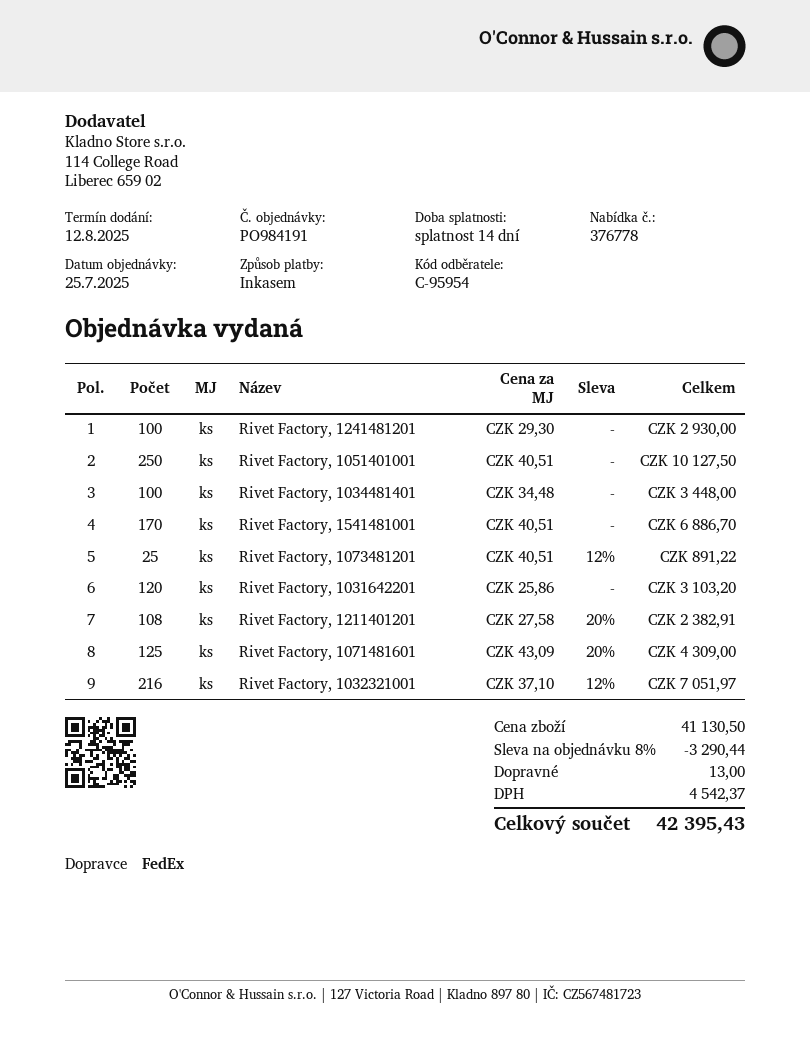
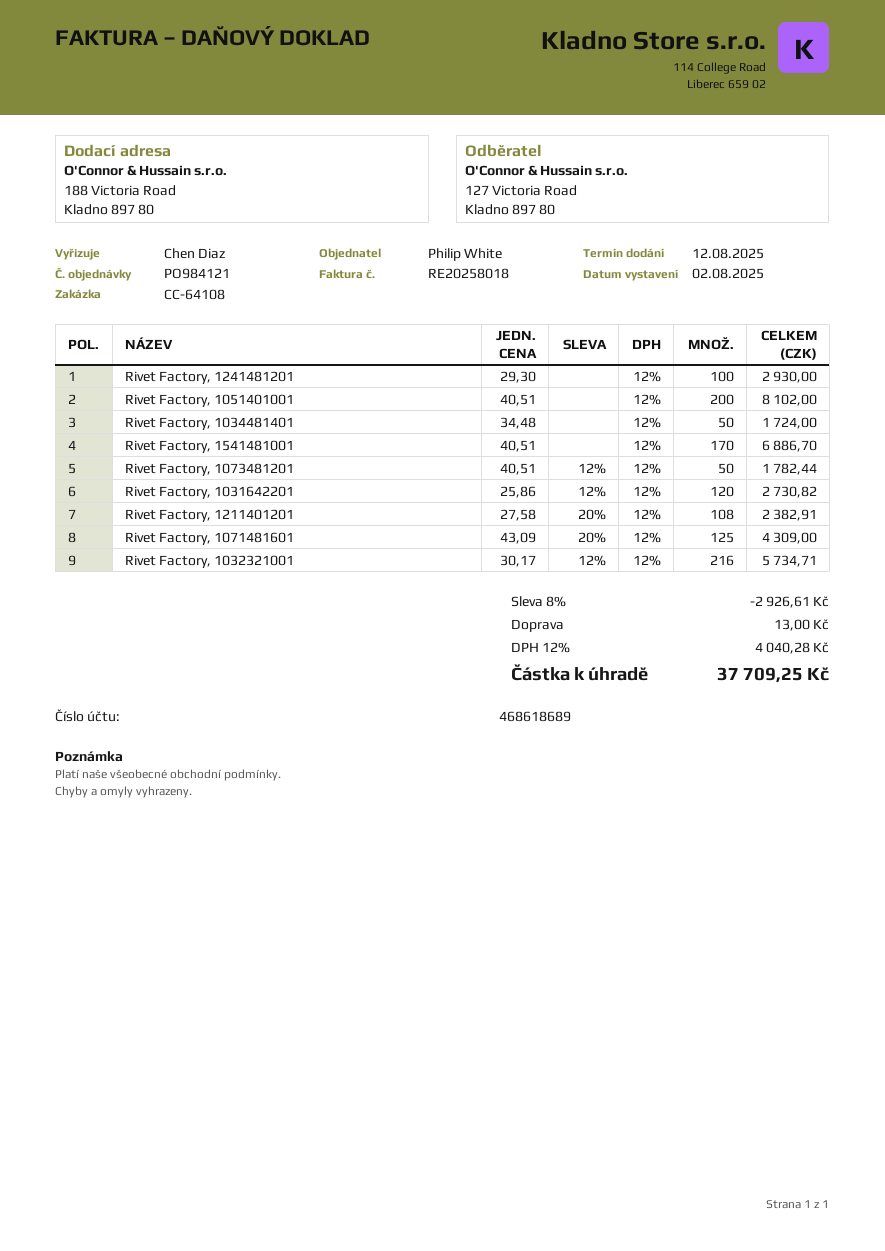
order number: PO984191 -> PO984121
Rivet Factory, 1051401001: 250 x 40.51 = 10127.50 -> 200 x 40.51 = 8102.00
Rivet Factory, 1034481401: 100 x 34.48 = 3448.00 -> 50 x 34.48 = 1724.00
Rivet Factory, 1073481201: 25 x 40.51 - 12% = 891.22 -> 50 x 40.51 - 12% = 1782.44
Rivet Factory, 1031642201: 120 x 25.86 = 3103.20 -> 120 x 25.86 - 12% = 2730.82
Rivet Factory, 1032321001: 216 x 37.10 - 12% = 7051.97 -> 216 x 30.17 - 12% = 5734.71
discount: 8% = 3290.44 -> 8% = 2926.61
tax: 4542.37 -> 4040.28
total: 42395.43 -> 37709.25

